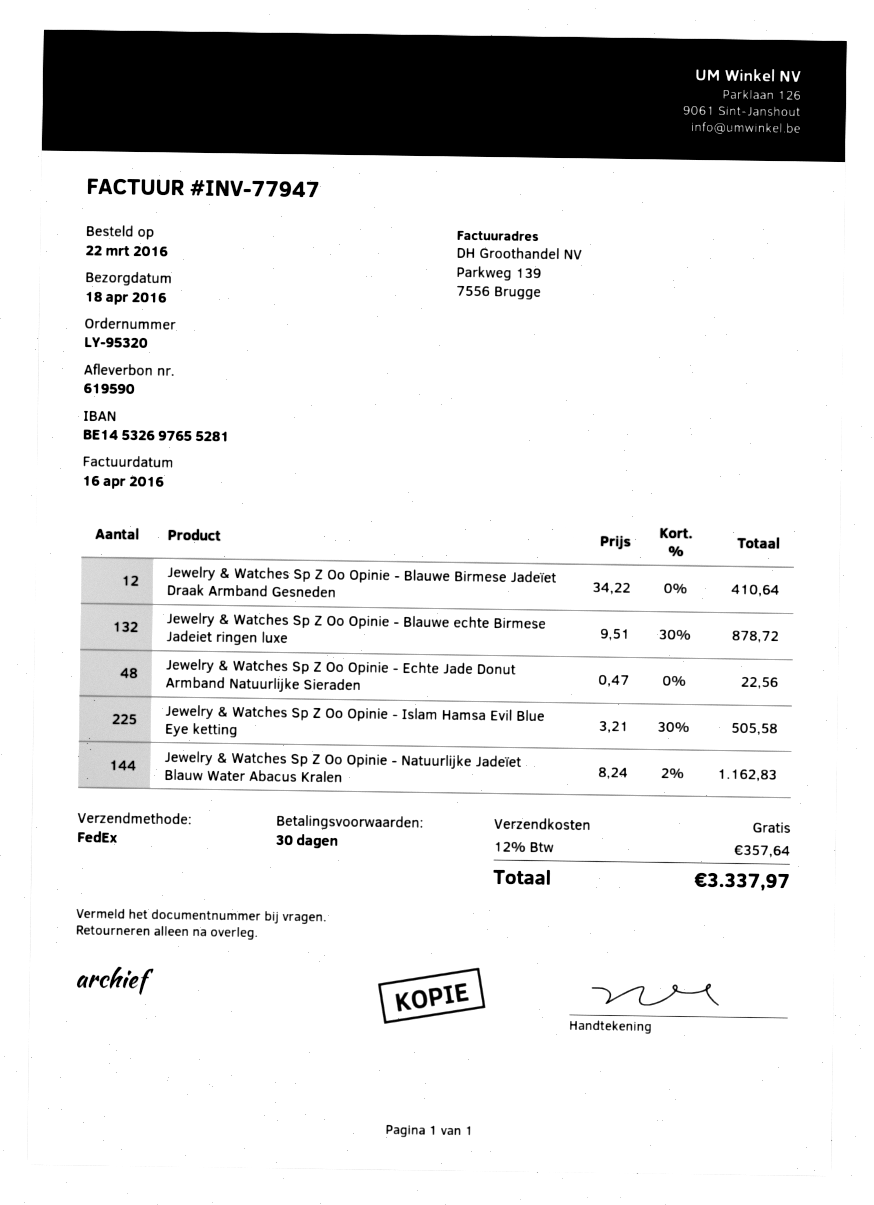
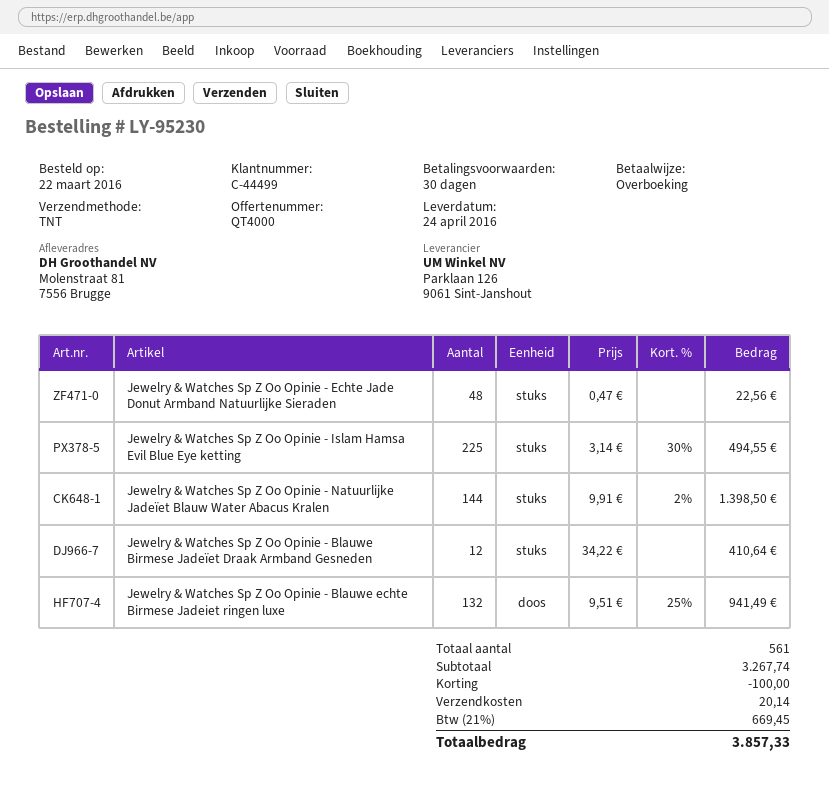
order number: LY-95320 -> LY-95230
delivery date: 2016-04-18 -> 2016-04-24
shipping method: FedEx -> TNT
Jewelry & Watches Sp Z Oo Opinie - Blauwe echte Birmese Jadeiet ringen luxe: 132 x 9.51 - 30% = 878.72 -> 132 x 9.51 - 25% = 941.49
Jewelry & Watches Sp Z Oo Opinie - Islam Hamsa Evil Blue Eye ketting: 225 x 3.21 - 30% = 505.58 -> 225 x 3.14 - 30% = 494.55
Jewelry & Watches Sp Z Oo Opinie - Natuurlijke Jadeïet Blauw Water Abacus Kralen: 144 x 8.24 - 2% = 1162.83 -> 144 x 9.91 - 2% = 1398.50
discount: none -> 100.00
shipping: 0.00 -> 20.14
tax: 12% = 357.64 -> 21% = 669.45
total: 3337.97 -> 3857.33

